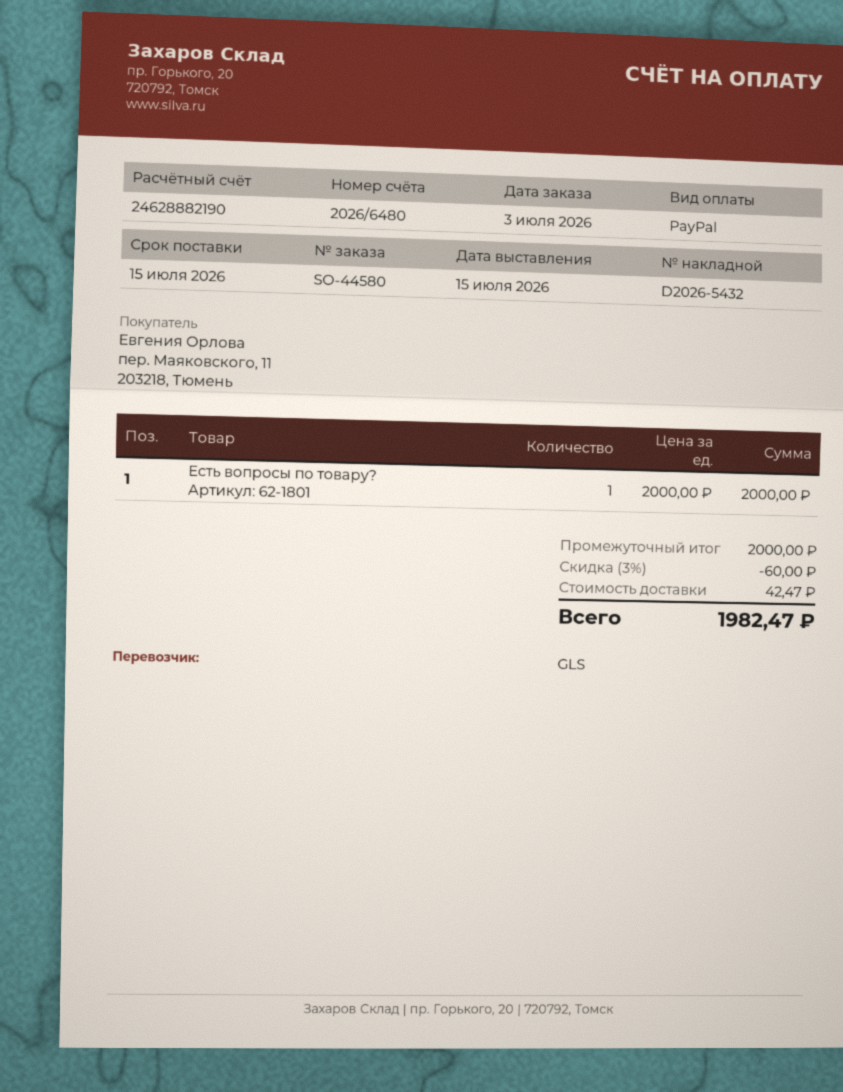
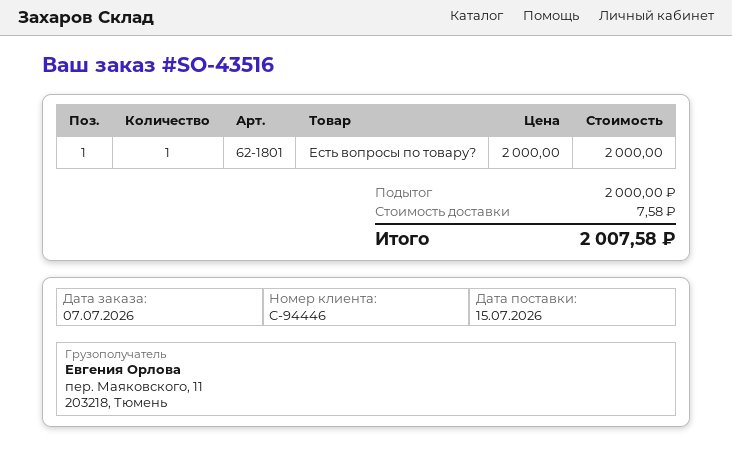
order number: SO-44580 -> SO-43516
order date: 2026-07-03 -> 2026-07-07
discount: 3% = 60.00 -> none
shipping: 42.47 -> 7.58
total: 1982.47 -> 2007.58

